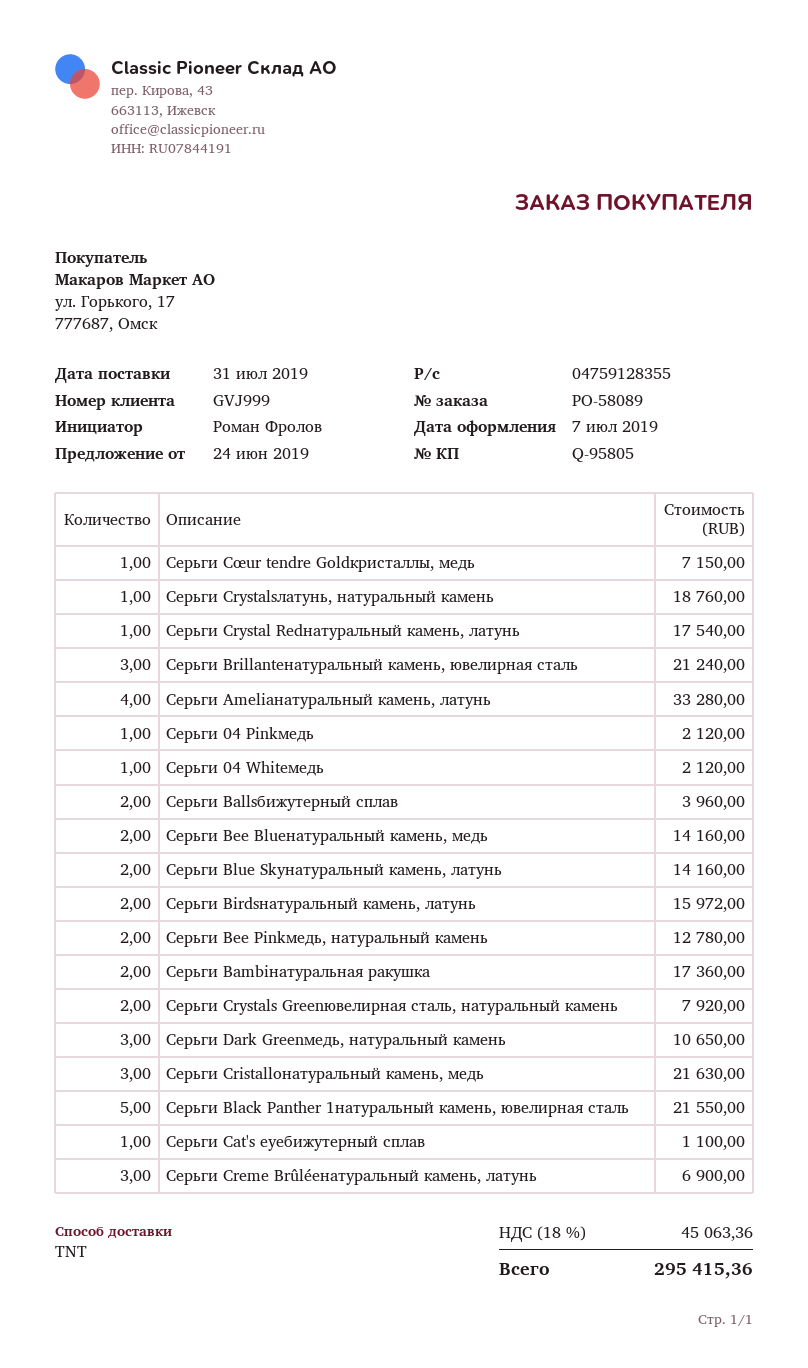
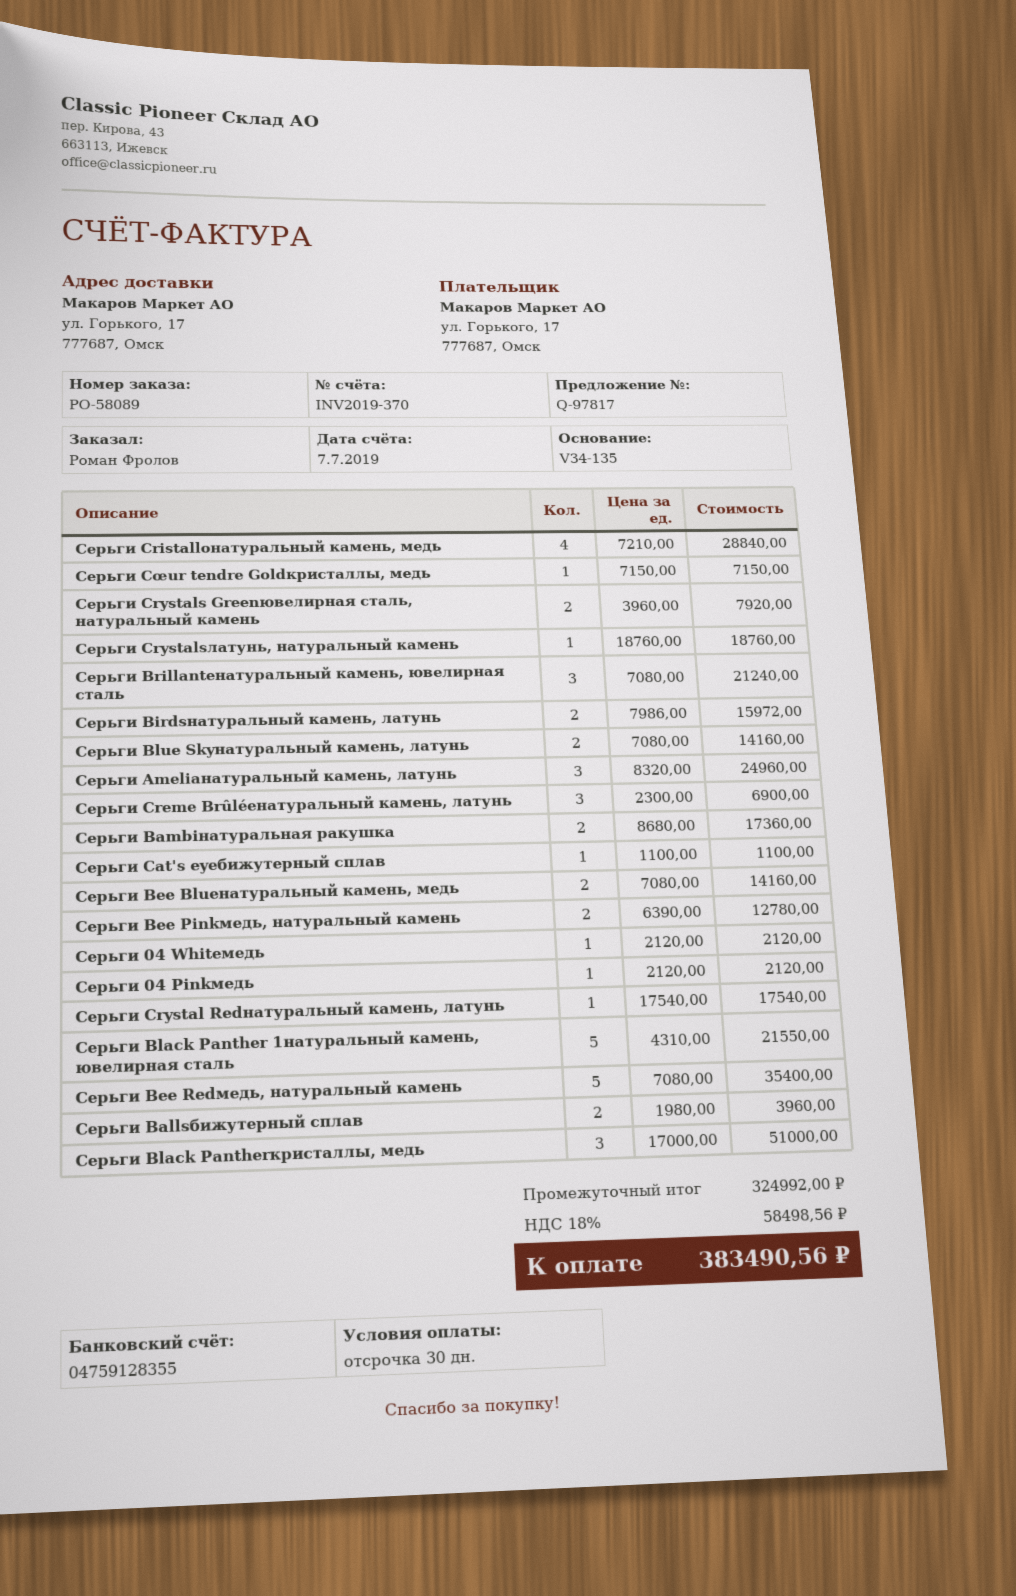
quote number: Q-95805 -> Q-97817
Серьги Ameliaнатуральный камень, латунь: 4 for 33280.00 -> 3 for 24960.00
Серьги Dark Greenмедь, натуральный камень: 3 for 10650.00 -> none
Серьги Cristalloнатуральный камень, медь: 3 for 21630.00 -> 4 for 28840.00
Серьги Bee Redмедь, натуральный камень: none -> 5 for 35400.00
Серьги Black Pantherкристаллы, медь: none -> 3 for 51000.00
tax: 18% = 45063.36 -> 18% = 58498.56
total: 295415.36 -> 383490.56

